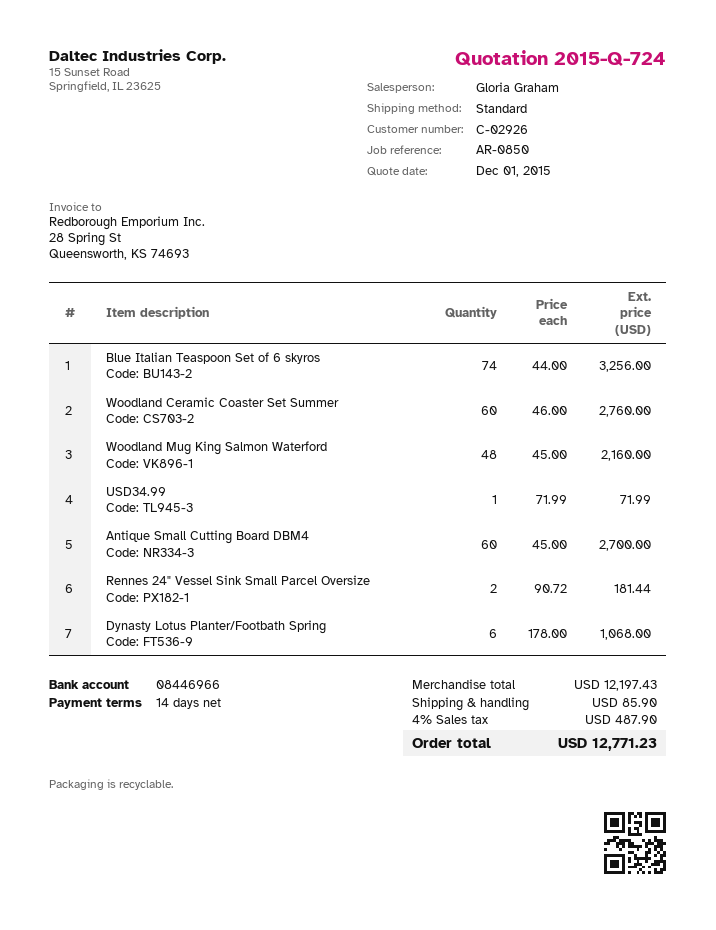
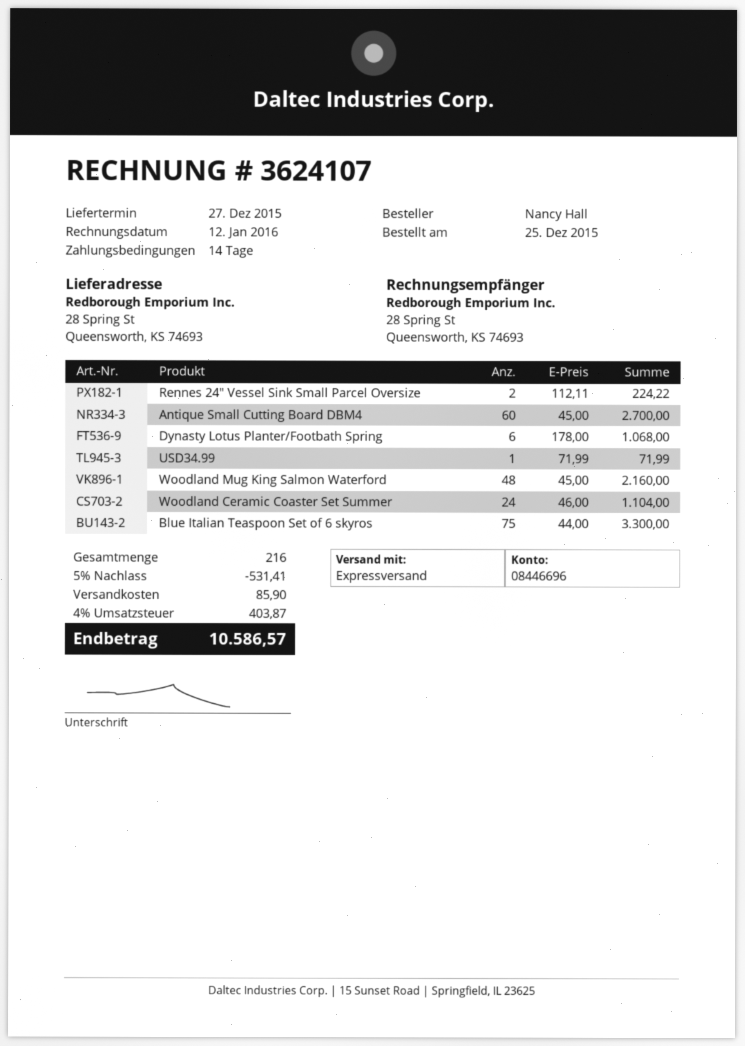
bank account: 08446966 -> 08446696
shipping method: standard -> express
Blue Italian Teaspoon Set of 6 skyros: 74 x 44.00 = 3256.00 -> 75 x 44.00 = 3300.00
Woodland Ceramic Coaster Set Summer: 60 x 46.00 = 2760.00 -> 24 x 46.00 = 1104.00
Rennes 24" Vessel Sink Small Parcel Oversize: 2 x 90.72 = 181.44 -> 2 x 112.11 = 224.22
discount: none -> 5% = 531.41
tax: 4% = 487.90 -> 4% = 403.87
total: 12771.23 -> 10586.57

